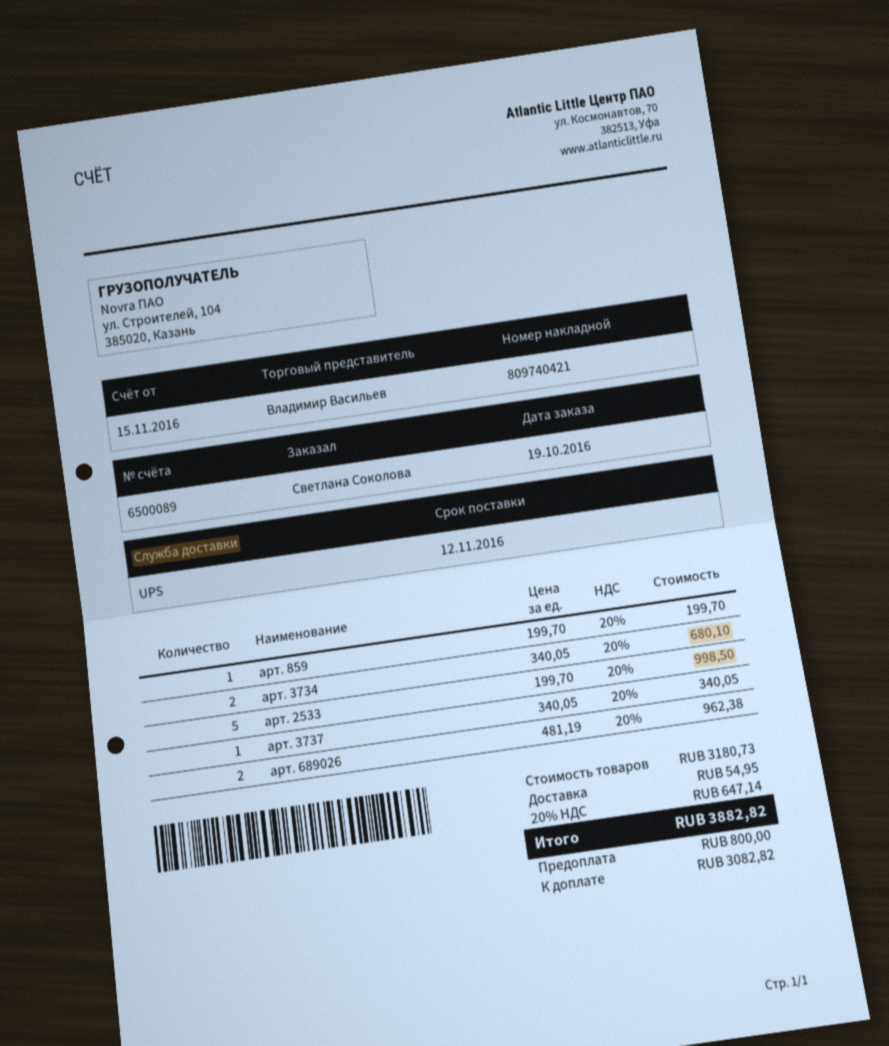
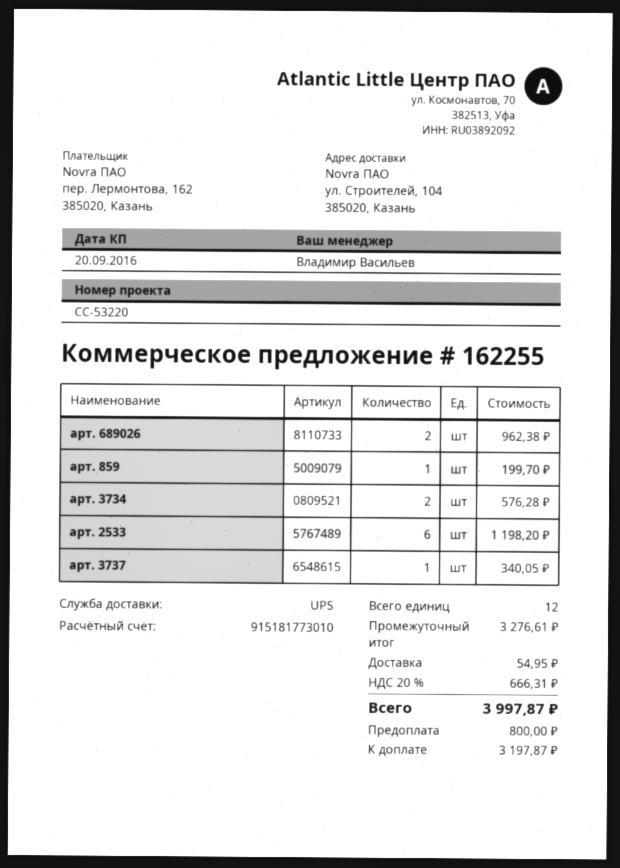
арт. 3734: 2 for 680.10 -> 2 for 576.28
арт. 2533: 5 for 998.50 -> 6 for 1198.20
subtotal: 3180.73 -> 3276.61
tax: 20% = 647.14 -> 20% = 666.31
total: 3882.82 -> 3997.87
balance: 3082.82 -> 3197.87

